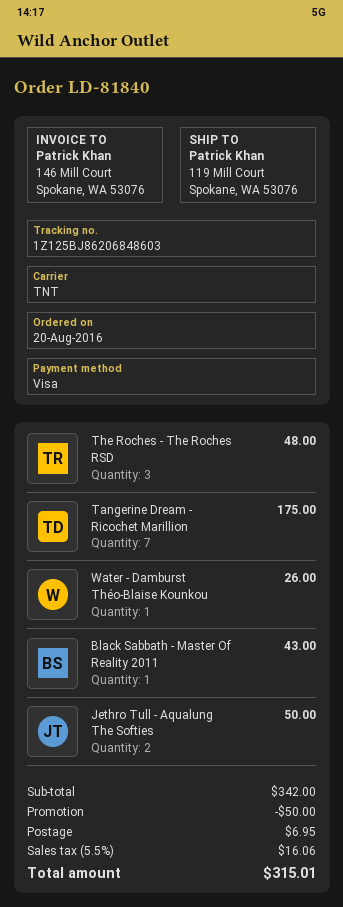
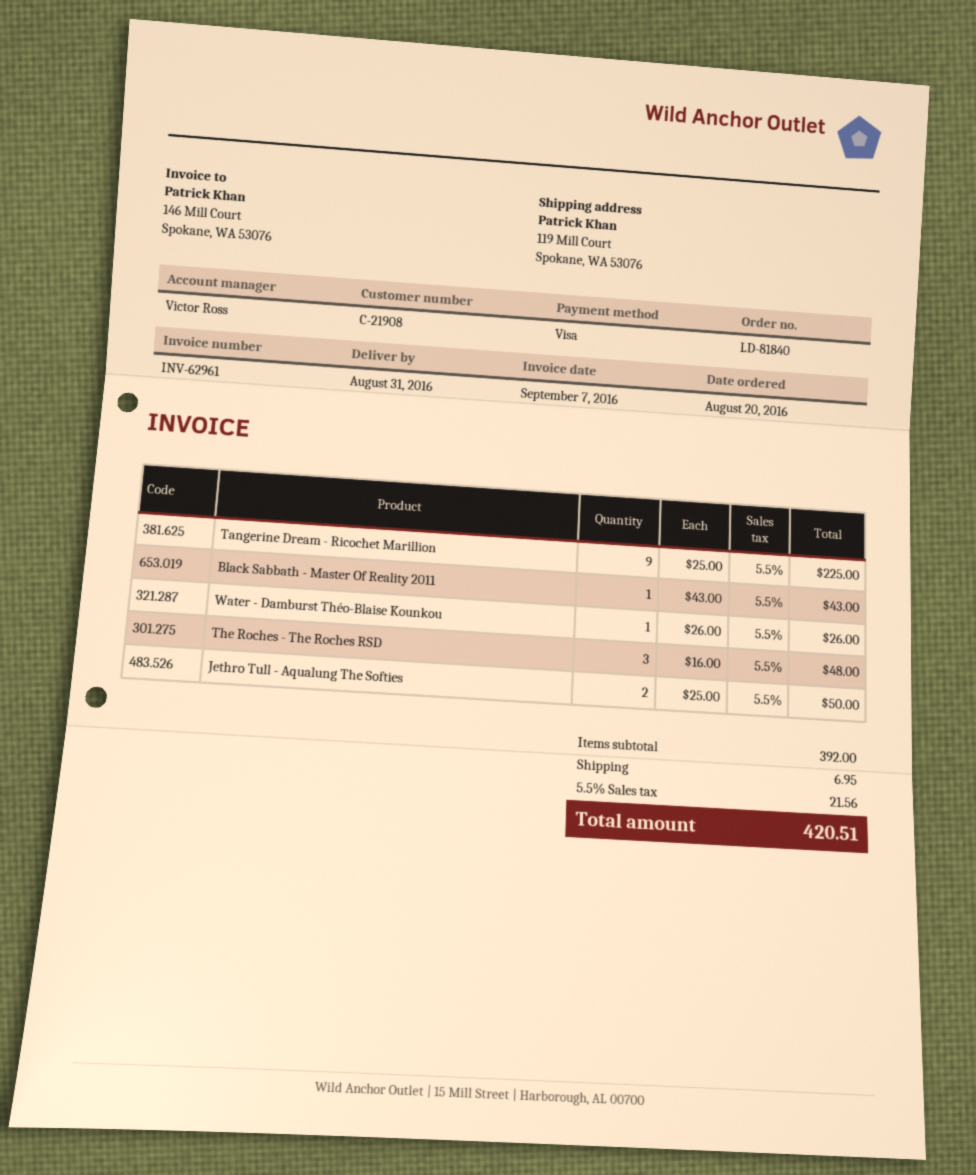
Tangerine Dream - Ricochet Marillion: 7 for 175.00 -> 9 for 225.00
subtotal: 342.00 -> 392.00
discount: 50.00 -> none
tax: 5.5% = 16.06 -> 5.5% = 21.56
total: 315.01 -> 420.51

